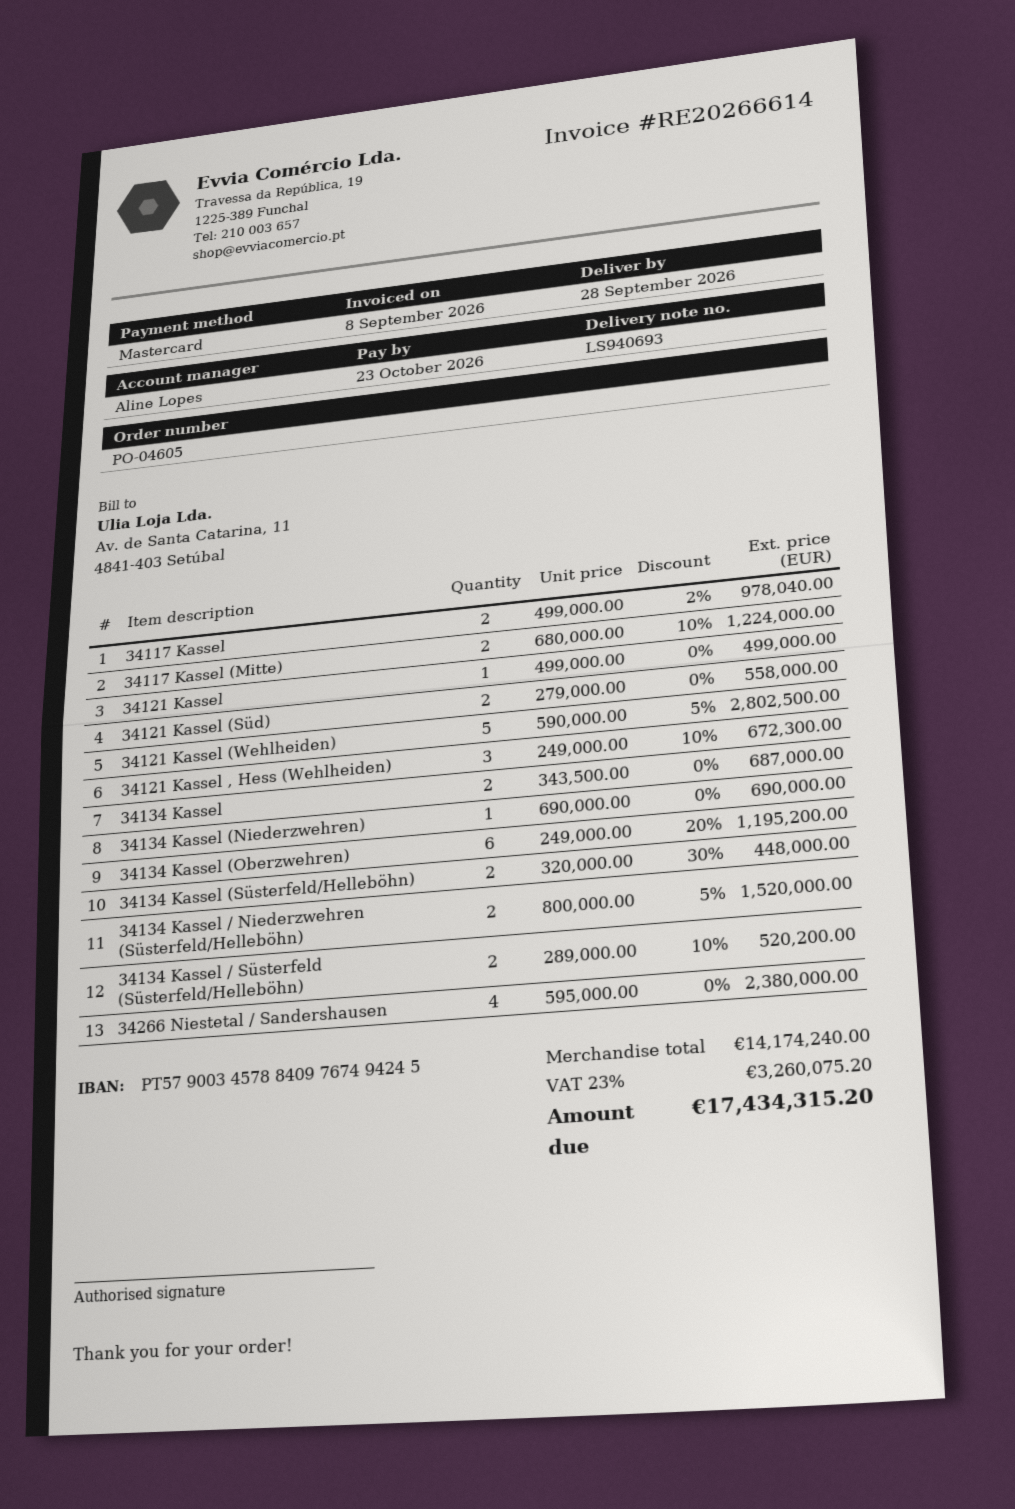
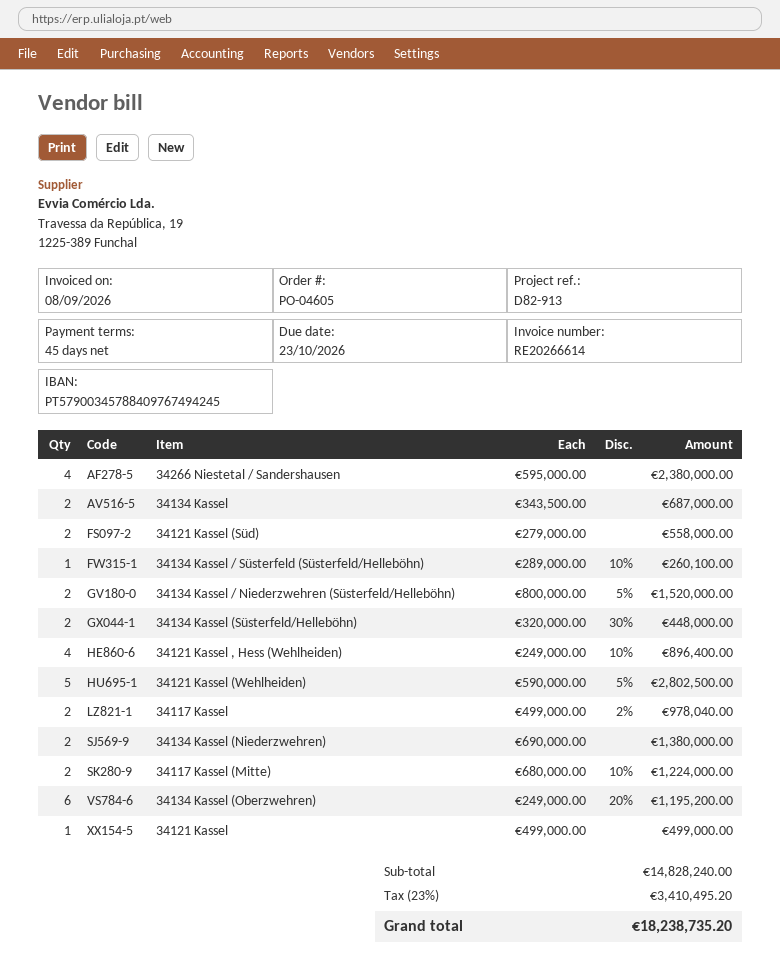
34121 Kassel , Hess (Wehlheiden): 3 x 249000.00 - 10% = 672300.00 -> 4 x 249000.00 - 10% = 896400.00
34134 Kassel (Niederzwehren): 1 x 690000.00 = 690000.00 -> 2 x 690000.00 = 1380000.00
34134 Kassel / Süsterfeld (Süsterfeld/Helleböhn): 2 x 289000.00 - 10% = 520200.00 -> 1 x 289000.00 - 10% = 260100.00
subtotal: 14174240.00 -> 14828240.00
tax: 23% = 3260075.20 -> 23% = 3410495.20
total: 17434315.20 -> 18238735.20

